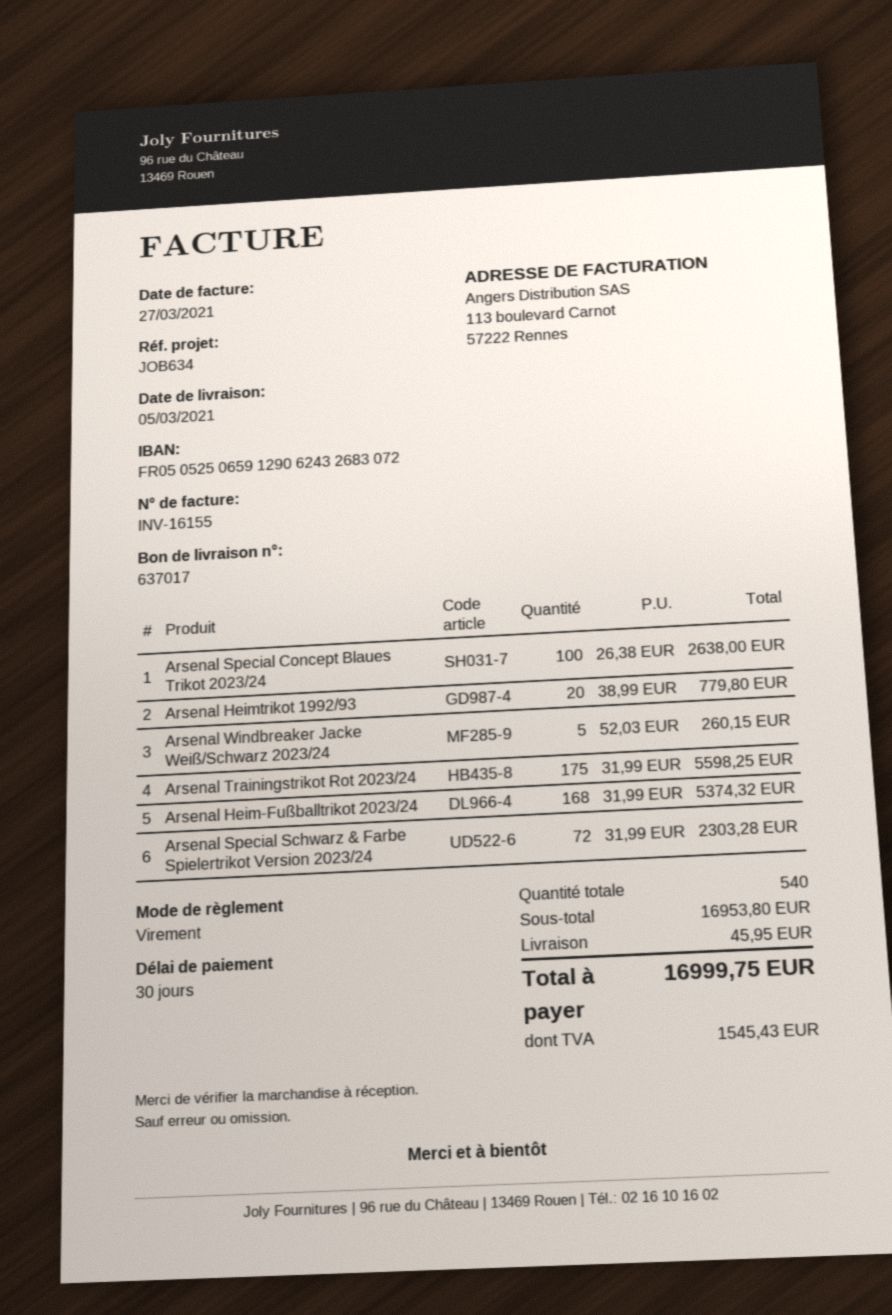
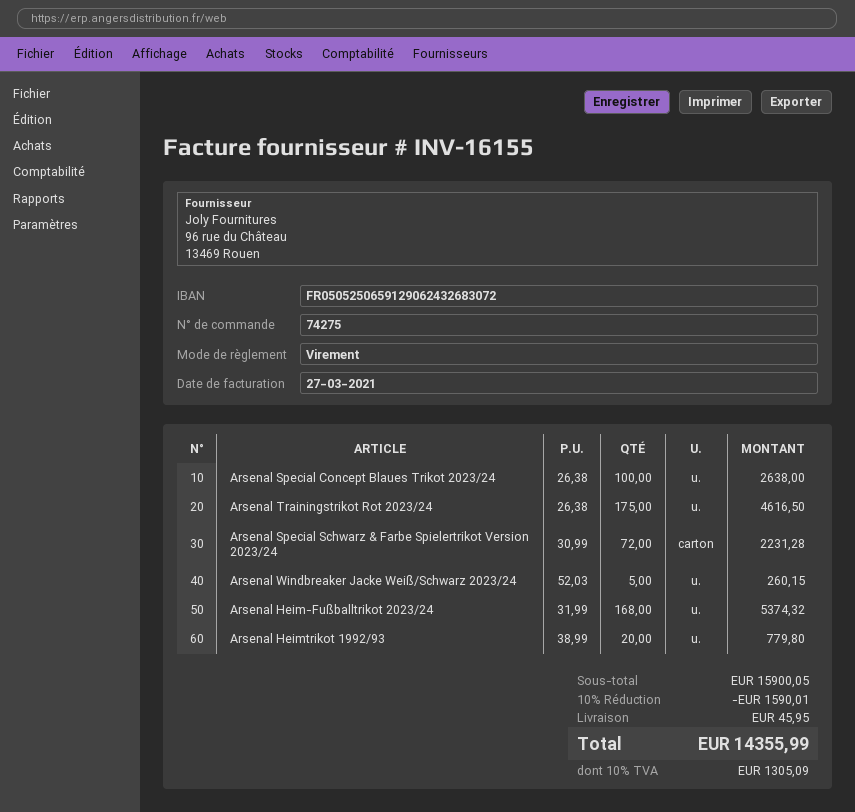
Arsenal Trainingstrikot Rot 2023/24: 175 x 31.99 = 5598.25 -> 175 x 26.38 = 4616.50
Arsenal Special Schwarz & Farbe Spielertrikot Version 2023/24: 72 x 31.99 = 2303.28 -> 72 x 30.99 = 2231.28
subtotal: 16953.80 -> 15900.05
discount: none -> 10% = 1590.01
tax: 1545.43 -> 1305.09
total: 16999.75 -> 14355.99

